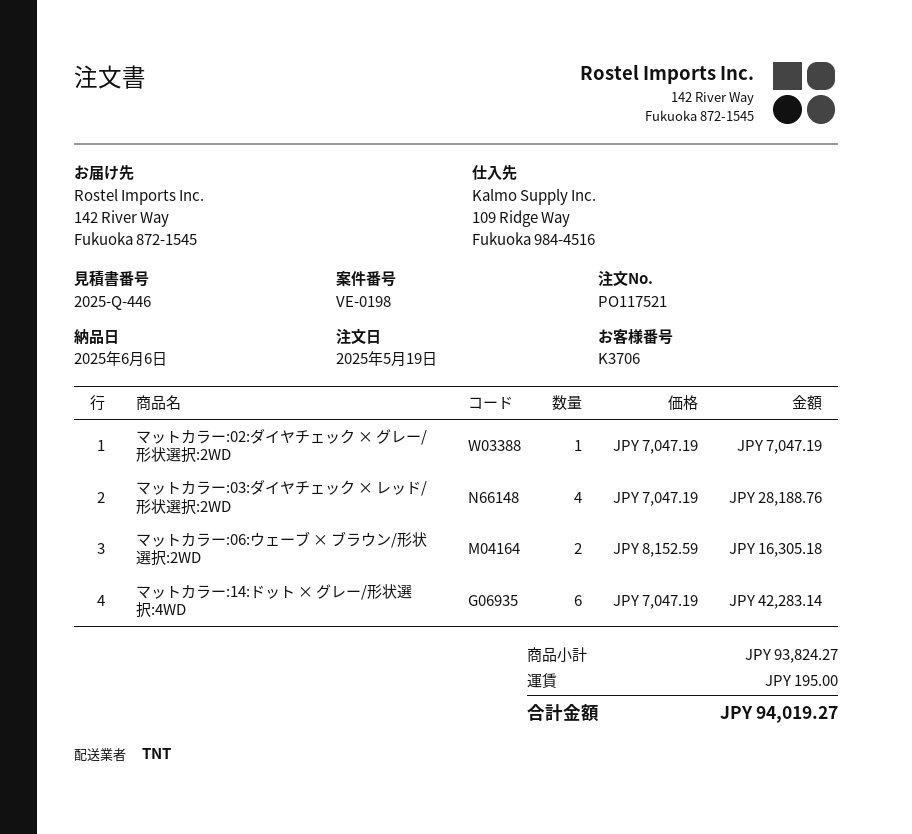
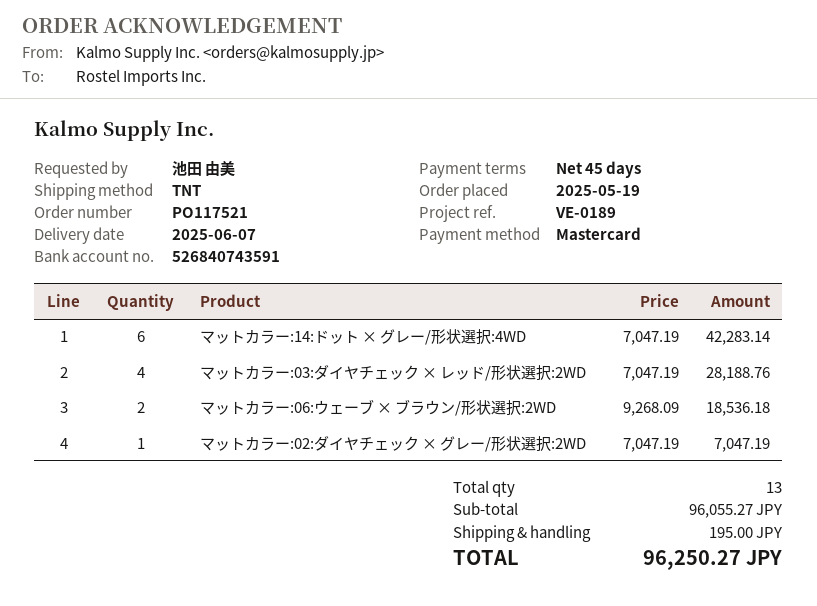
delivery date: 2025-06-06 -> 2025-06-07
reference: VE-0198 -> VE-0189
マットカラー:06:ウェーブ × ブラウン/形状選択:2WD: 2 x 8152.59 = 16305.18 -> 2 x 9268.09 = 18536.18
subtotal: 93824.27 -> 96055.27
total: 94019.27 -> 96250.27

